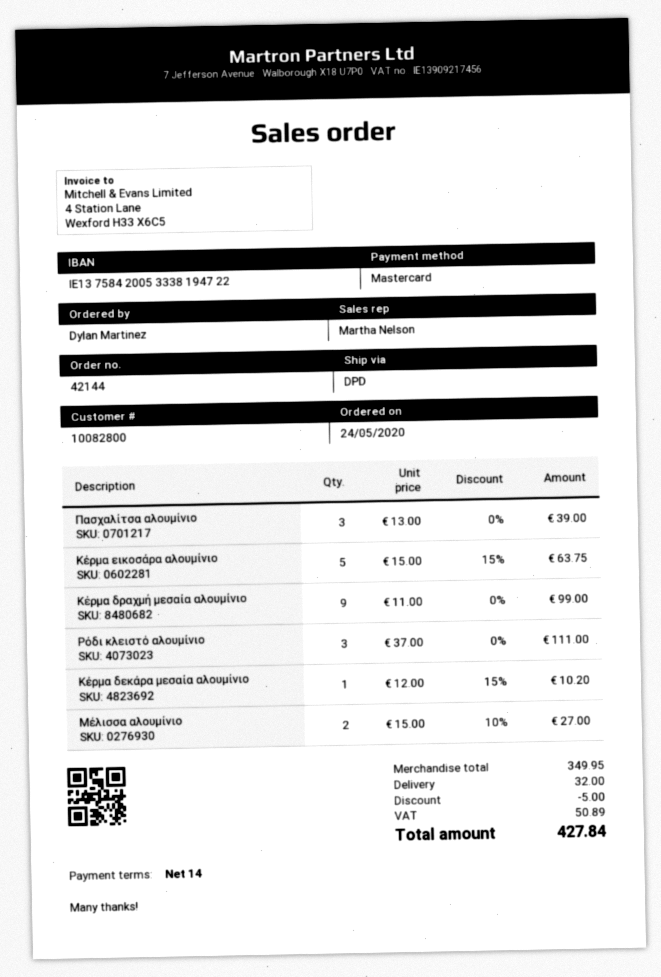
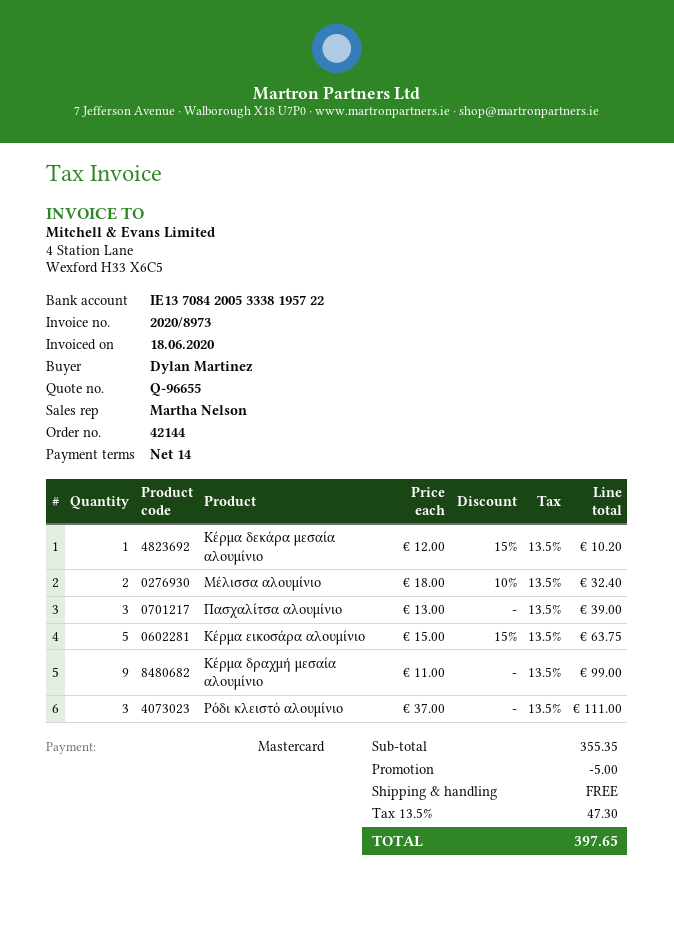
bank account: IE13758420053338194722 -> IE13708420053338195722
Μέλισσα αλουμίνιο: 2 x 15.00 - 10% = 27.00 -> 2 x 18.00 - 10% = 32.40
subtotal: 349.95 -> 355.35
shipping: 32.00 -> 0.00
tax: 50.89 -> 47.30
total: 427.84 -> 397.65

